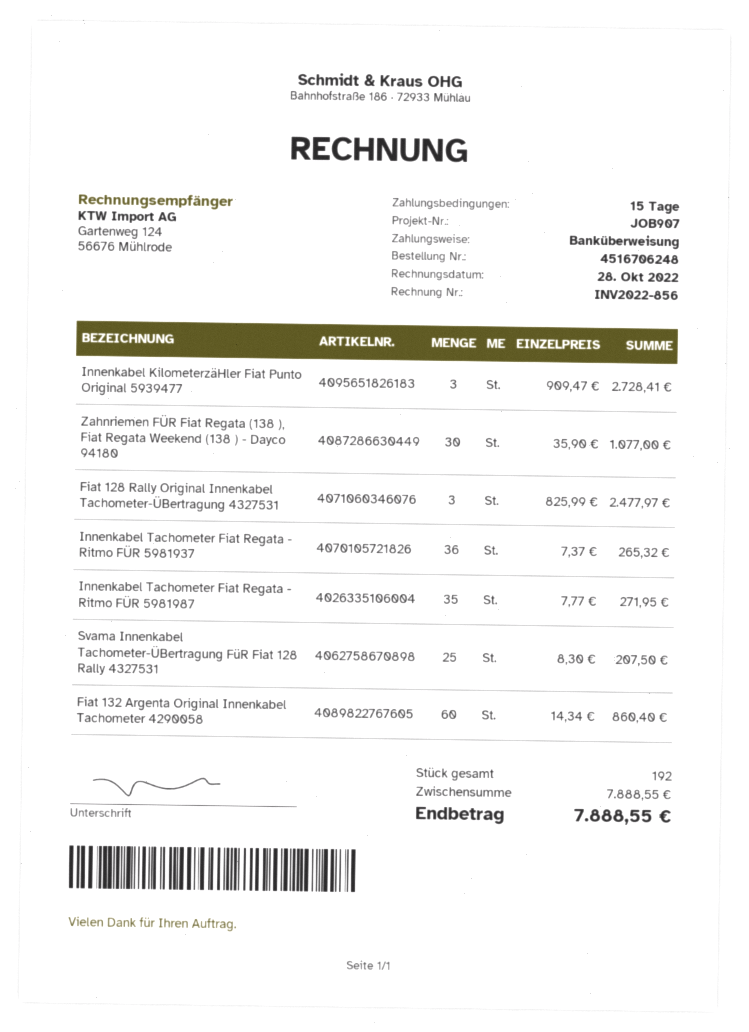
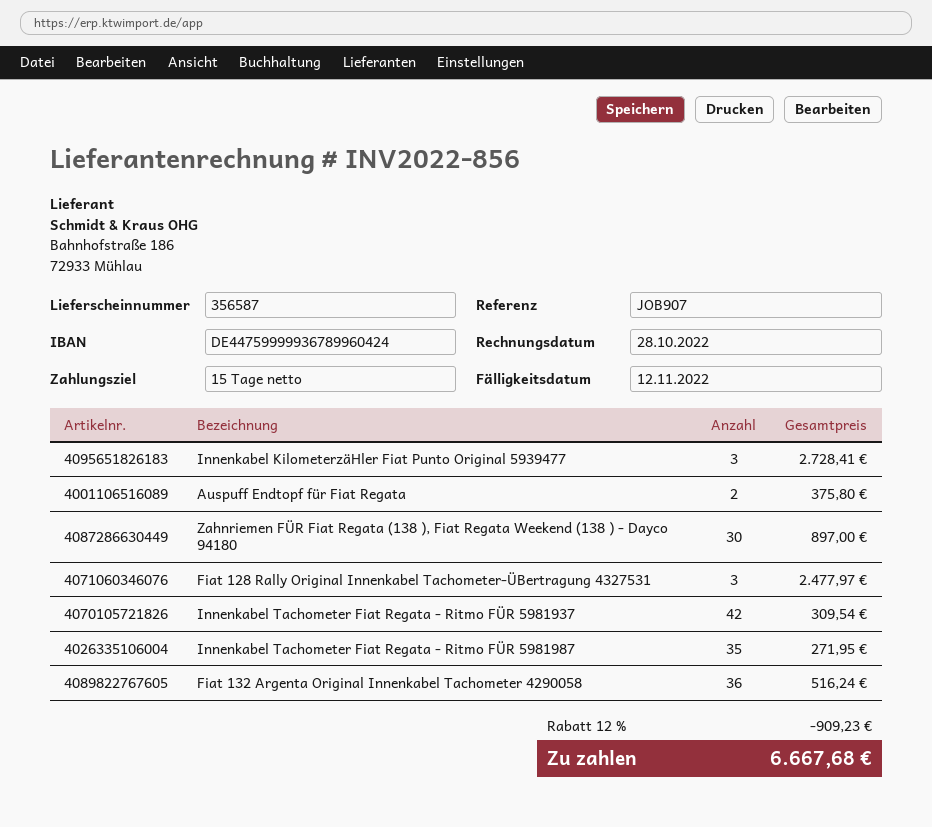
Zahnriemen FÜR Fiat Regata (138 ), Fiat Regata Weekend (138 ) - Dayco 94180: 30 for 1077.00 -> 30 for 897.00
Innenkabel Tachometer Fiat Regata - Ritmo FÜR 5981937: 36 for 265.32 -> 42 for 309.54
Svama Innenkabel Tachometer-ÜBertragung FüR Fiat 128 Rally 4327531: 25 for 207.50 -> none
Fiat 132 Argenta Original Innenkabel Tachometer 4290058: 60 for 860.40 -> 36 for 516.24
Auspuff Endtopf für Fiat Regata: none -> 2 for 375.80
discount: none -> 12% = 909.23
total: 7888.55 -> 6667.68

